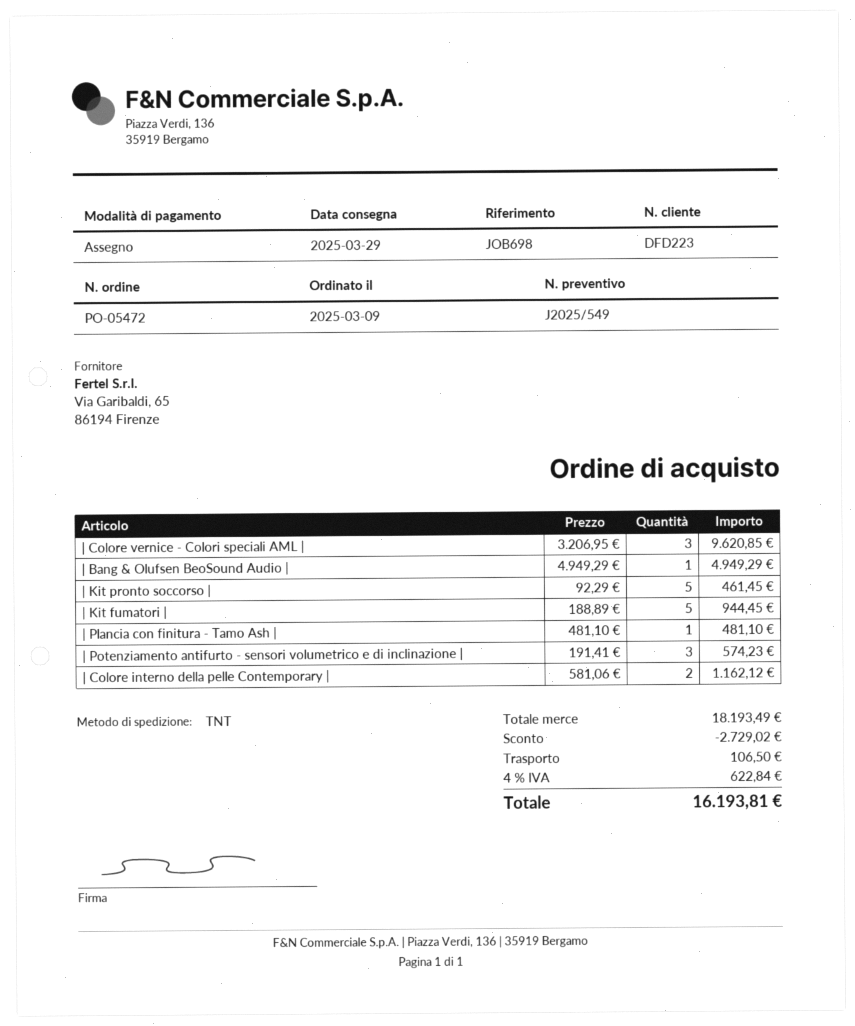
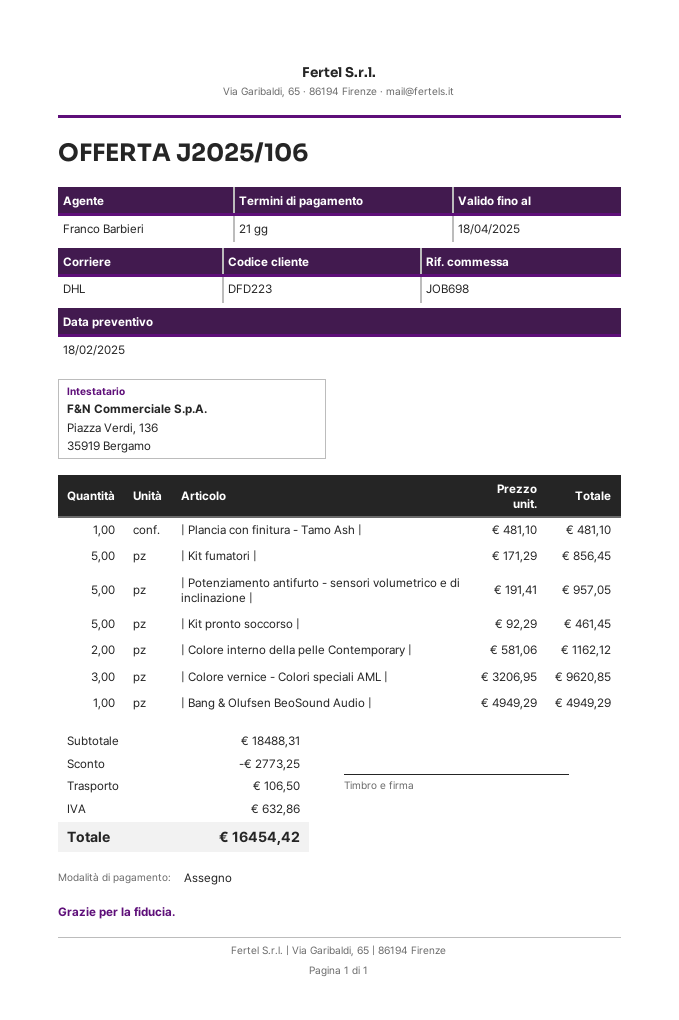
quote number: J2025/549 -> J2025/106
shipping method: TNT -> DHL
| Kit fumatori |: 5 x 188.89 = 944.45 -> 5 x 171.29 = 856.45
| Potenziamento antifurto - sensori volumetrico e di inclinazione |: 3 x 191.41 = 574.23 -> 5 x 191.41 = 957.05
subtotal: 18193.49 -> 18488.31
discount: 2729.02 -> 2773.25
tax: 622.84 -> 632.86
total: 16193.81 -> 16454.42

